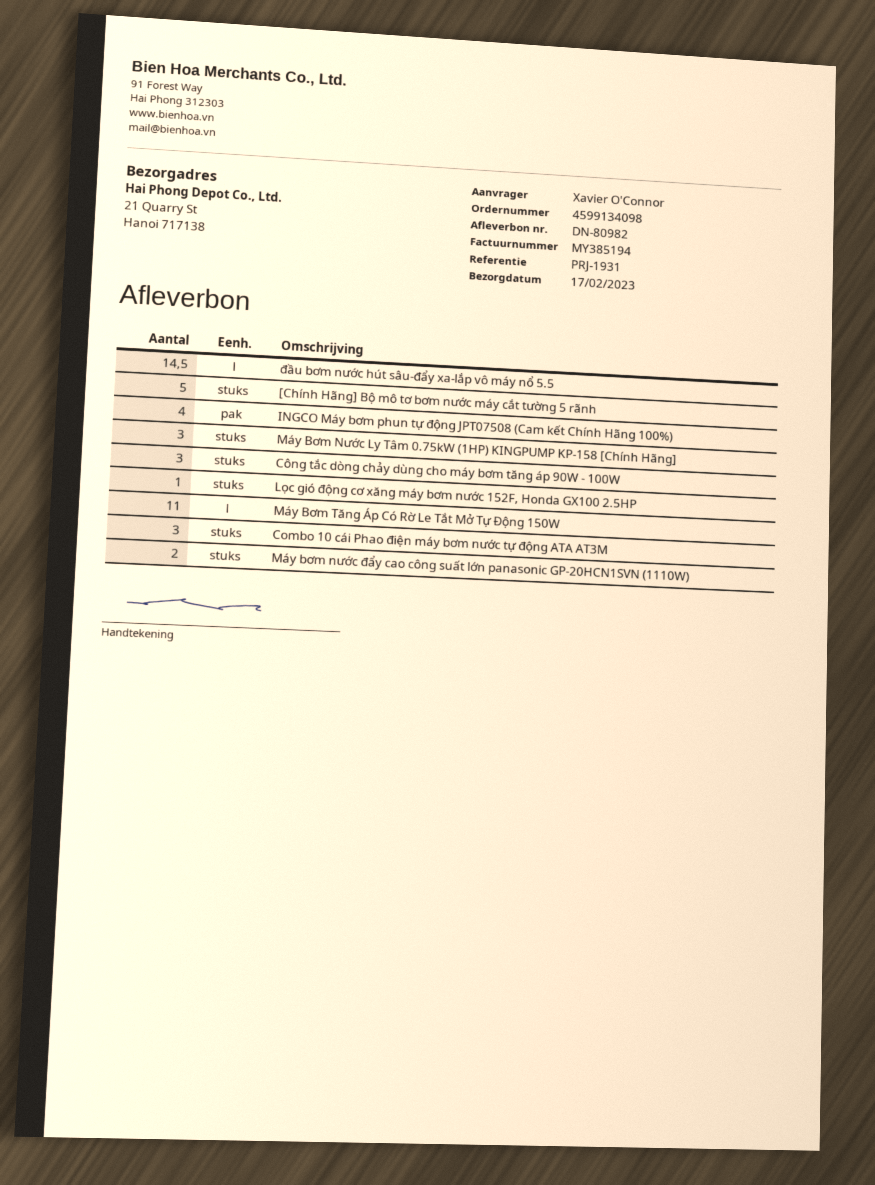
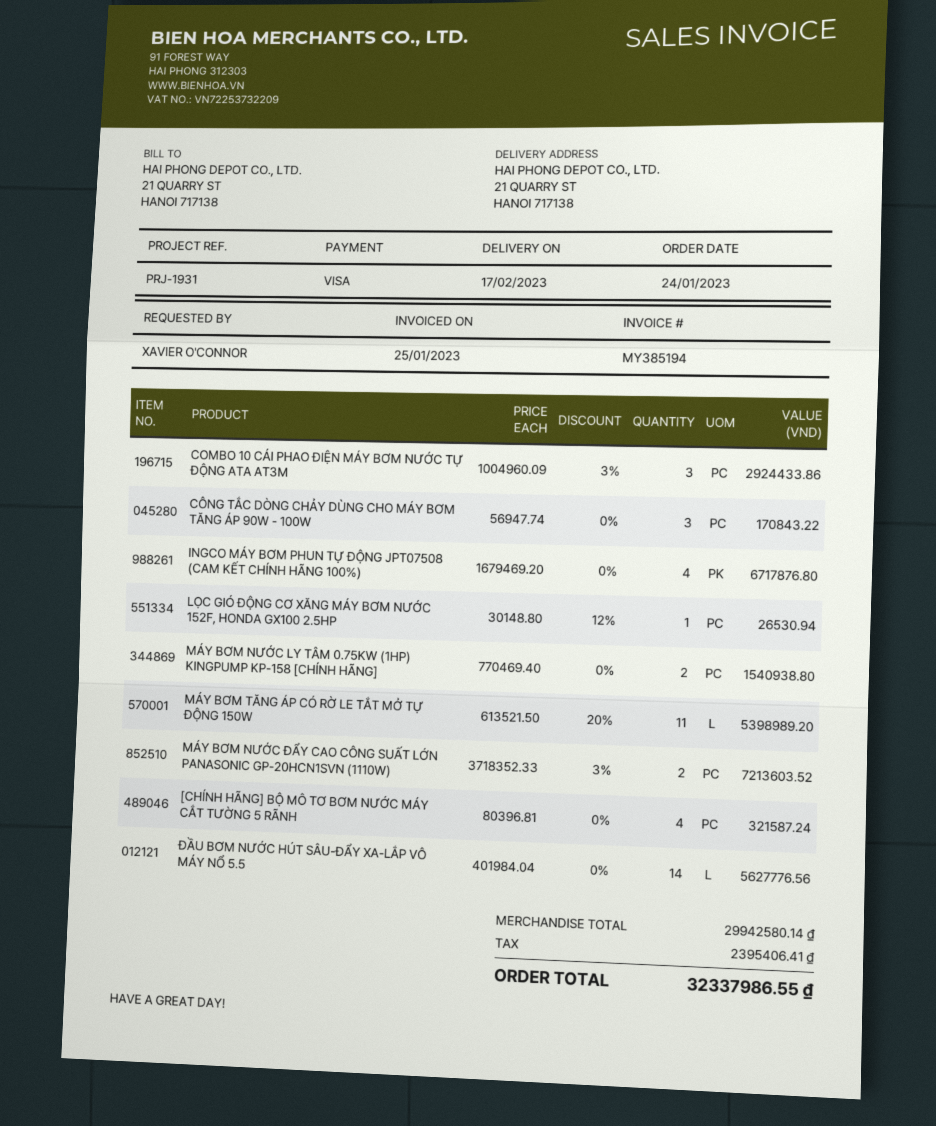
đầu bơm nước hút sâu-đẩy xa-lắp vô máy nổ 5.5: 14.5 -> 14
[Chính Hãng] Bộ mô tơ bơm nước máy cắt tường 5 rãnh: 5 -> 4
Máy Bơm Nước Ly Tâm 0.75kW (1HP) KINGPUMP KP-158 [Chính Hãng]: 3 -> 2

